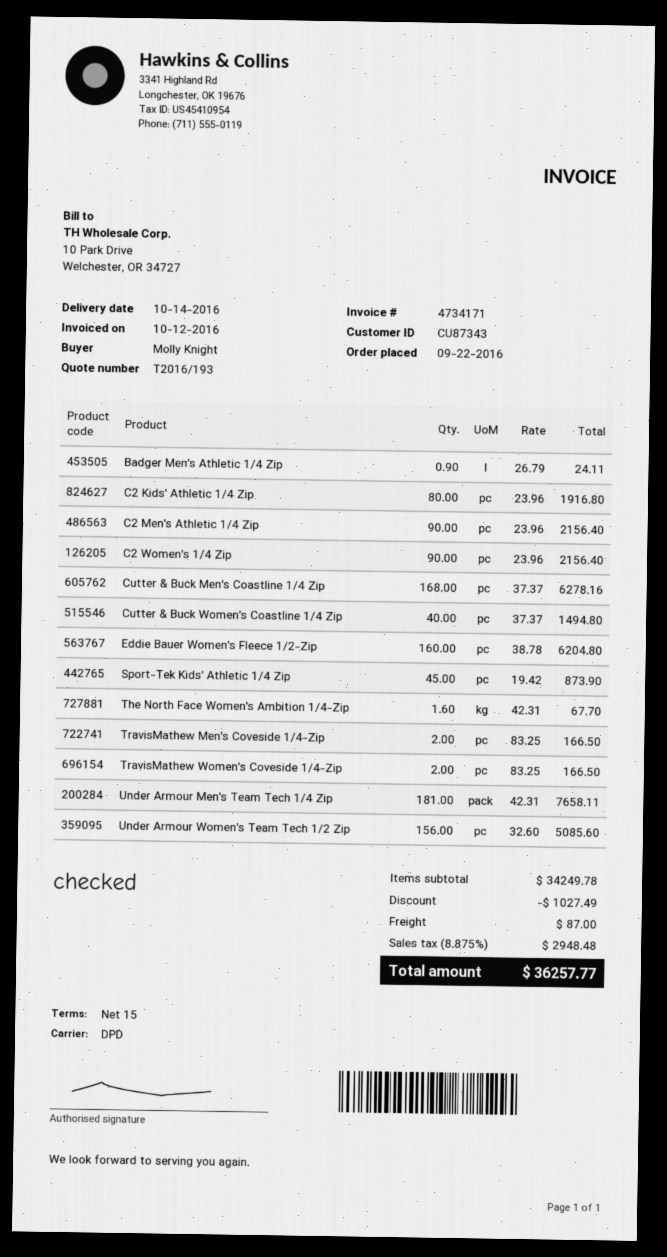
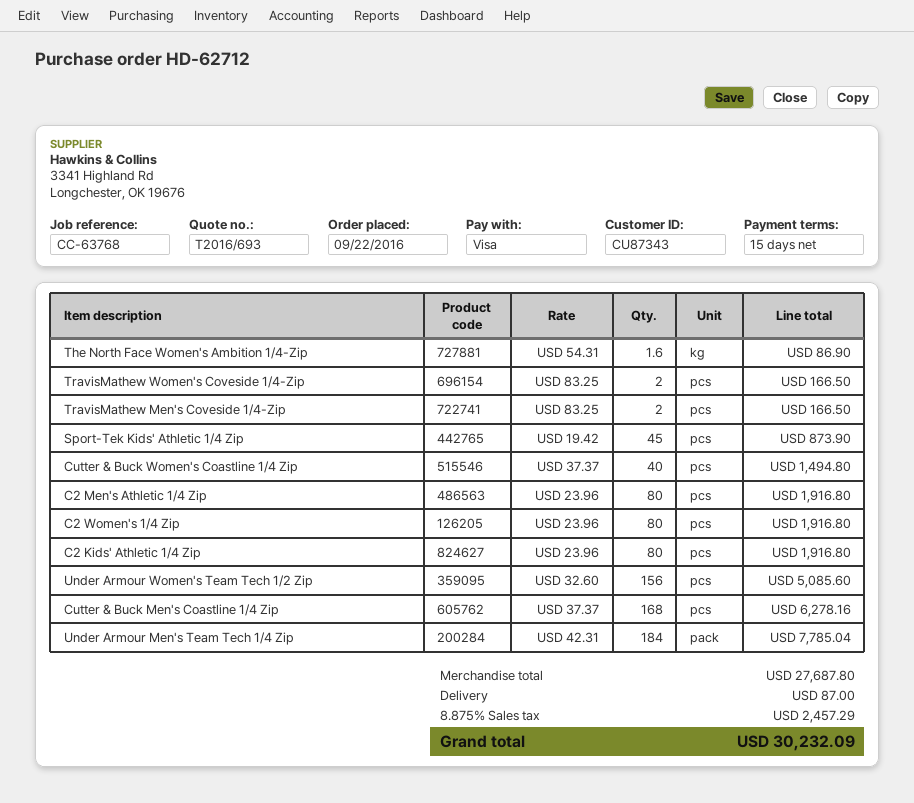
quote number: T2016/193 -> T2016/693
Badger Men's Athletic 1/4 Zip: 0.9 x 26.79 = 24.11 -> none
C2 Men's Athletic 1/4 Zip: 90 x 23.96 = 2156.40 -> 80 x 23.96 = 1916.80
C2 Women's 1/4 Zip: 90 x 23.96 = 2156.40 -> 80 x 23.96 = 1916.80
Eddie Bauer Women's Fleece 1/2-Zip: 160 x 38.78 = 6204.80 -> none
The North Face Women's Ambition 1/4-Zip: 1.6 x 42.31 = 67.70 -> 1.6 x 54.31 = 86.90
Under Armour Men's Team Tech 1/4 Zip: 181 x 42.31 = 7658.11 -> 184 x 42.31 = 7785.04
subtotal: 34249.78 -> 27687.80
discount: 1027.49 -> none
tax: 8.875% = 2948.48 -> 8.875% = 2457.29
total: 36257.77 -> 30232.09

